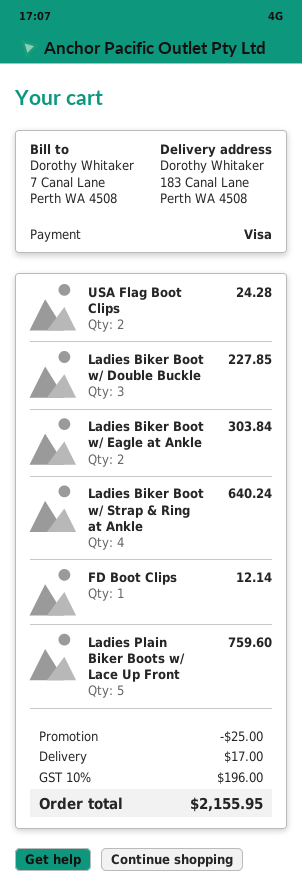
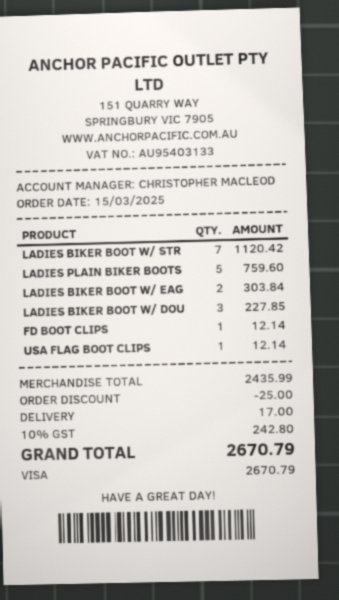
USA Flag Boot Clips: 2 for 24.28 -> 1 for 12.14
Ladies Biker Boot w/ Strap & Ring at Ankle: 4 for 640.24 -> 7 for 1120.42
tax: 10% = 196.00 -> 10% = 242.80
total: 2155.95 -> 2670.79

